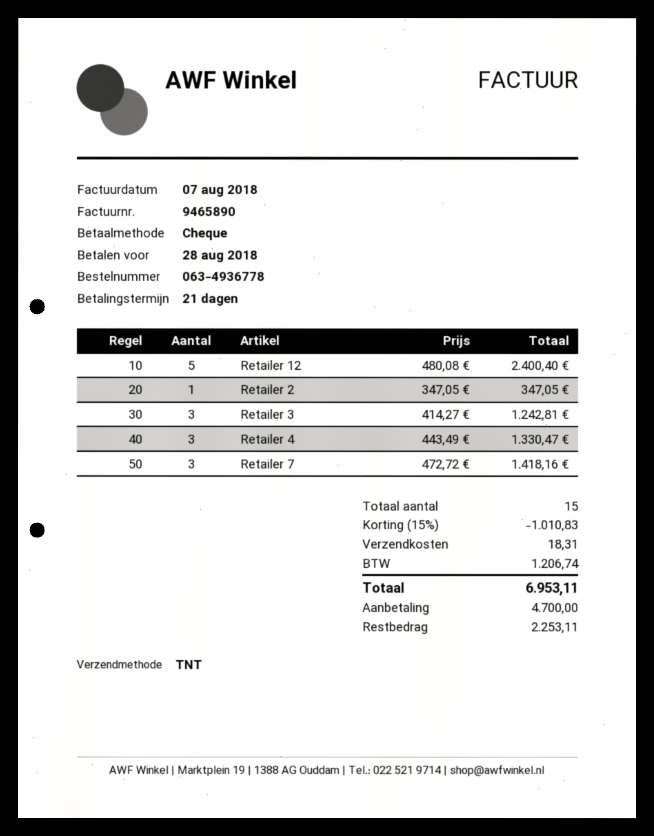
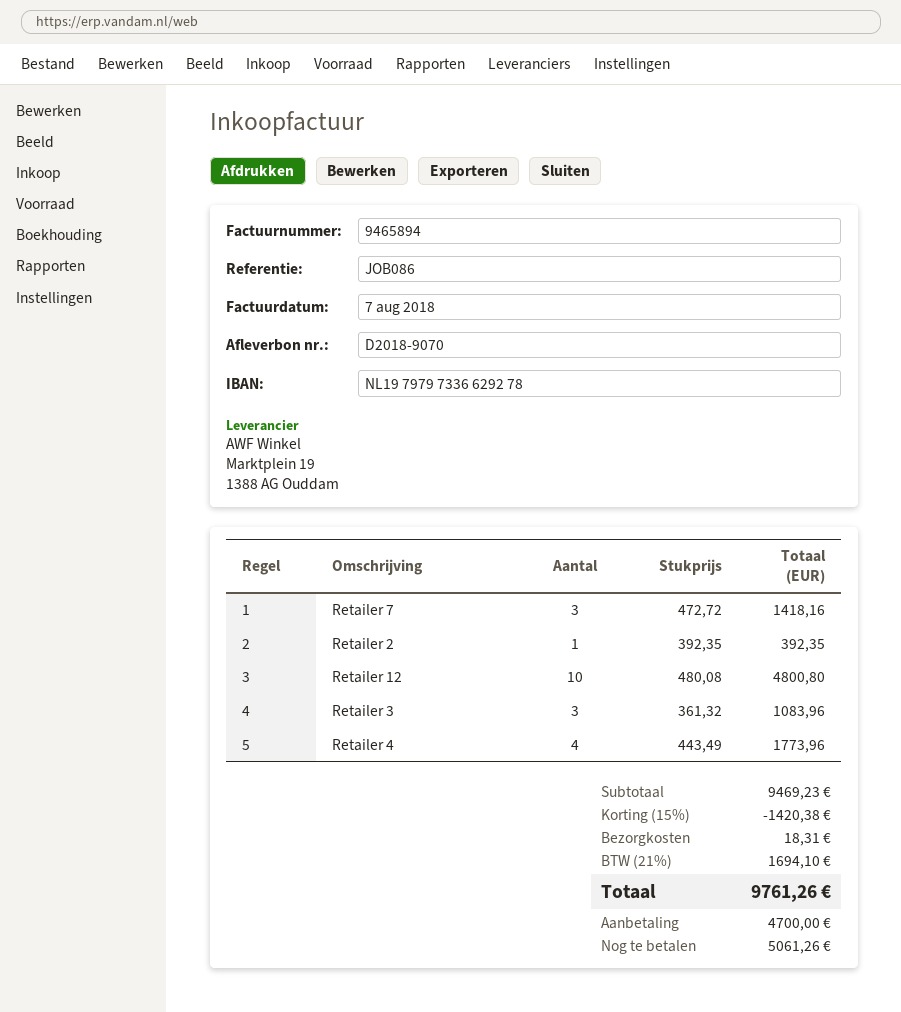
invoice number: 9465890 -> 9465894
Retailer 12: 5 x 480.08 = 2400.40 -> 10 x 480.08 = 4800.80
Retailer 2: 1 x 347.05 = 347.05 -> 1 x 392.35 = 392.35
Retailer 3: 3 x 414.27 = 1242.81 -> 3 x 361.32 = 1083.96
Retailer 4: 3 x 443.49 = 1330.47 -> 4 x 443.49 = 1773.96
discount: 15% = 1010.83 -> 15% = 1420.38
tax: 1206.74 -> 1694.10
total: 6953.11 -> 9761.26
balance: 2253.11 -> 5061.26

